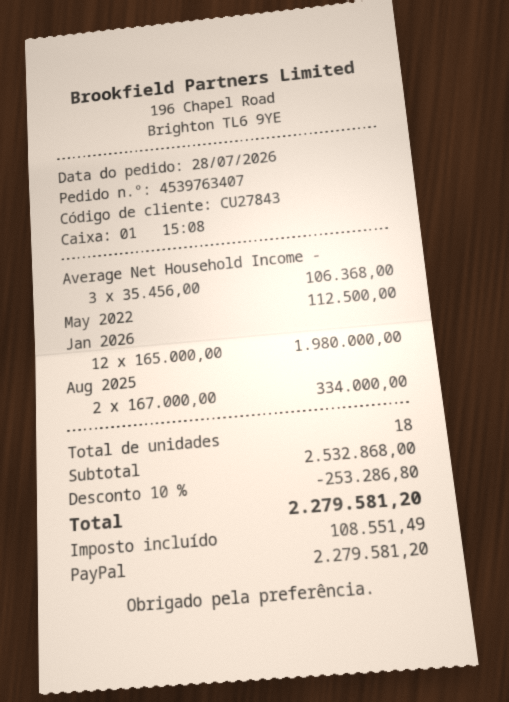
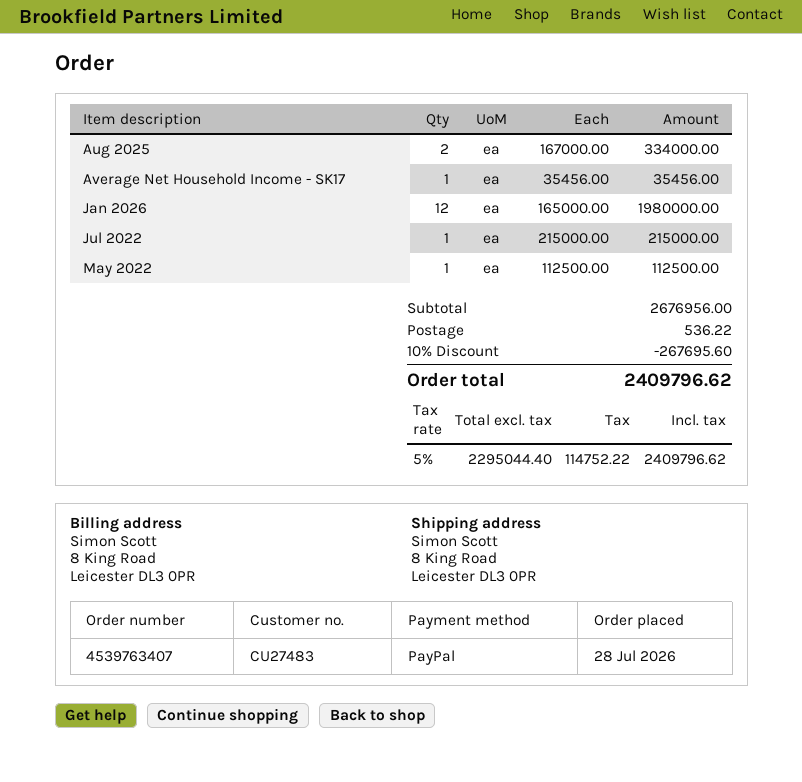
customer number: CU27843 -> CU27483
Average Net Household Income -: 3 x 35456.00 = 106368.00 -> 1 x 35456.00 = 35456.00
Jul 2022: none -> 1 x 215000.00 = 215000.00
subtotal: 2532868.00 -> 2676956.00
discount: 10% = 253286.80 -> 10% = 267695.60
shipping: none -> 536.22
tax: 108551.49 -> 114752.22
total: 2279581.20 -> 2409796.62

